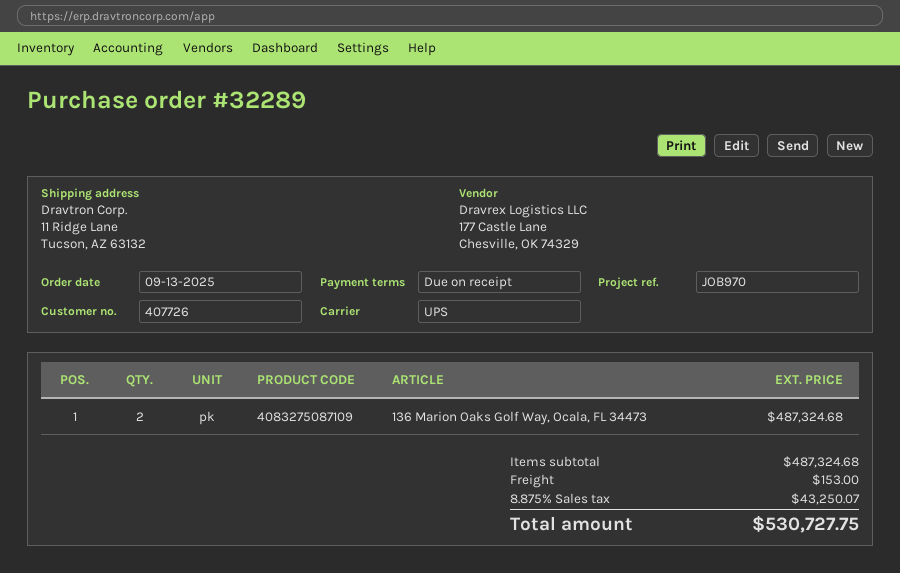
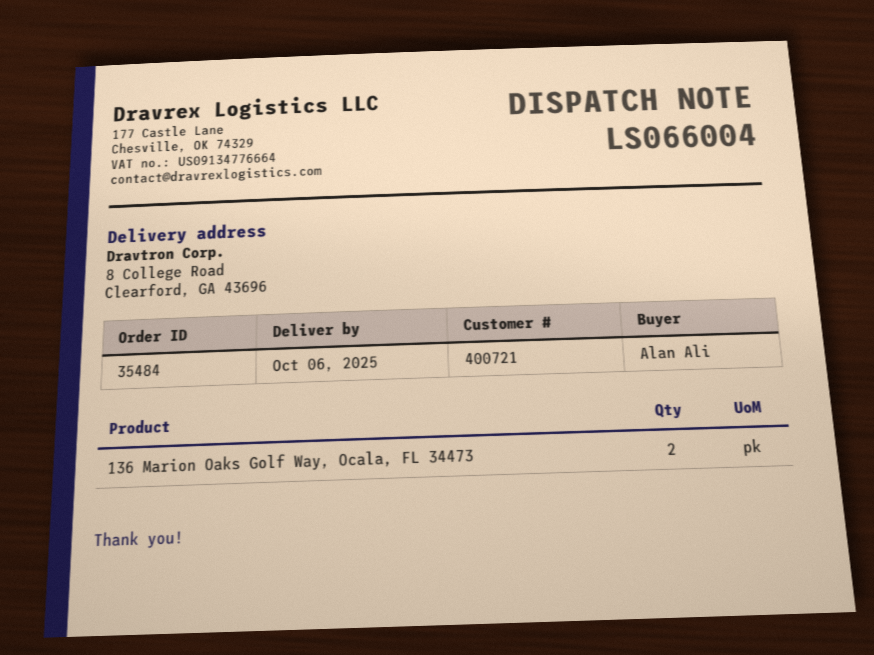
order number: 32289 -> 35484
customer number: 407726 -> 400721
ship to: 11 Ridge Lane, Tucson, AZ 63132 -> 8 College Road, Clearford, GA 43696

